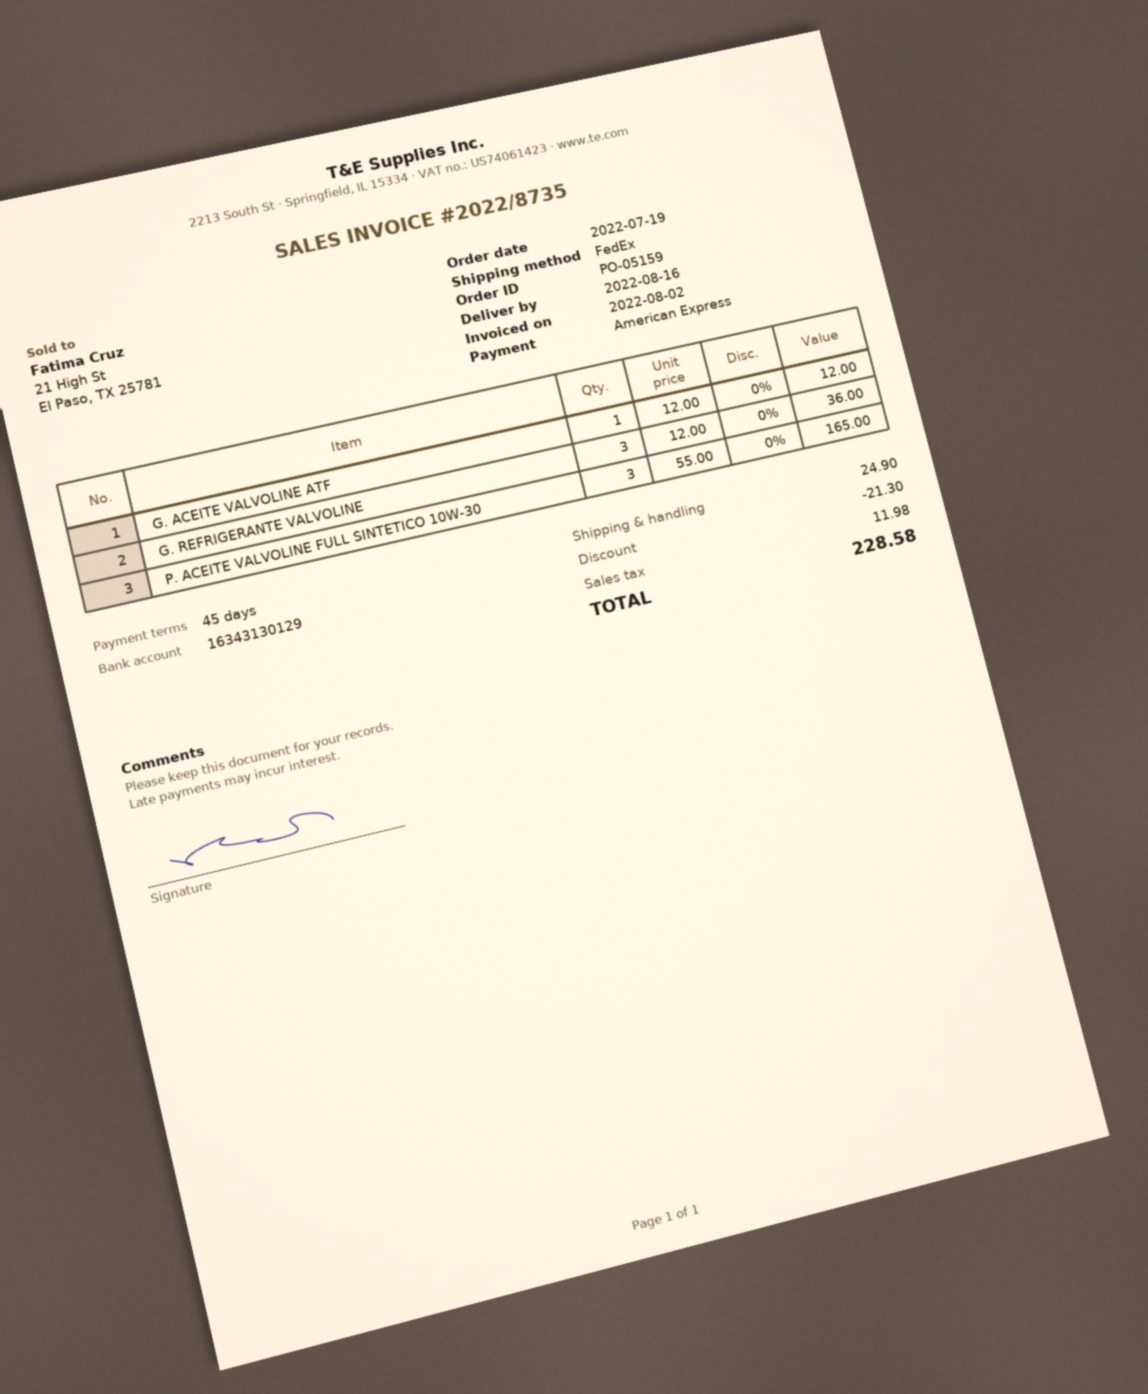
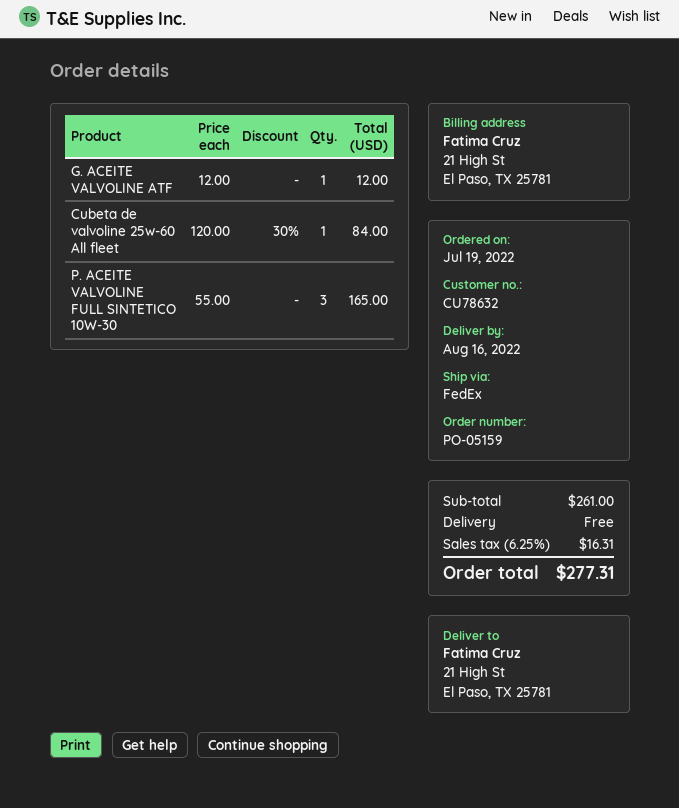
G. REFRIGERANTE VALVOLINE: 3 x 12.00 = 36.00 -> none
Cubeta de valvoline 25w-60 All fleet: none -> 1 x 120.00 - 30% = 84.00
discount: 21.30 -> none
shipping: 24.90 -> 0.00
tax: 11.98 -> 16.31
total: 228.58 -> 277.31

